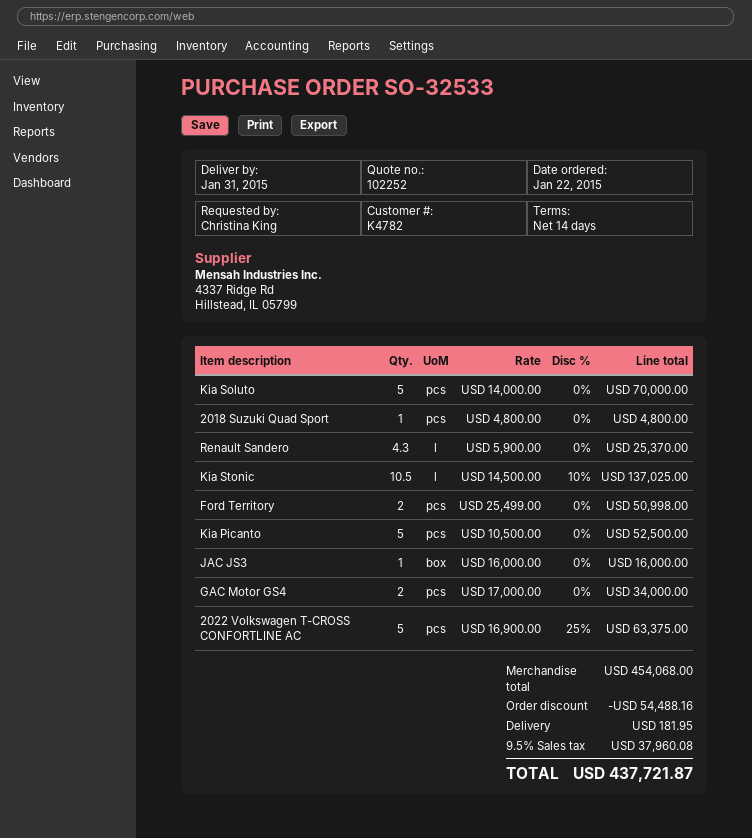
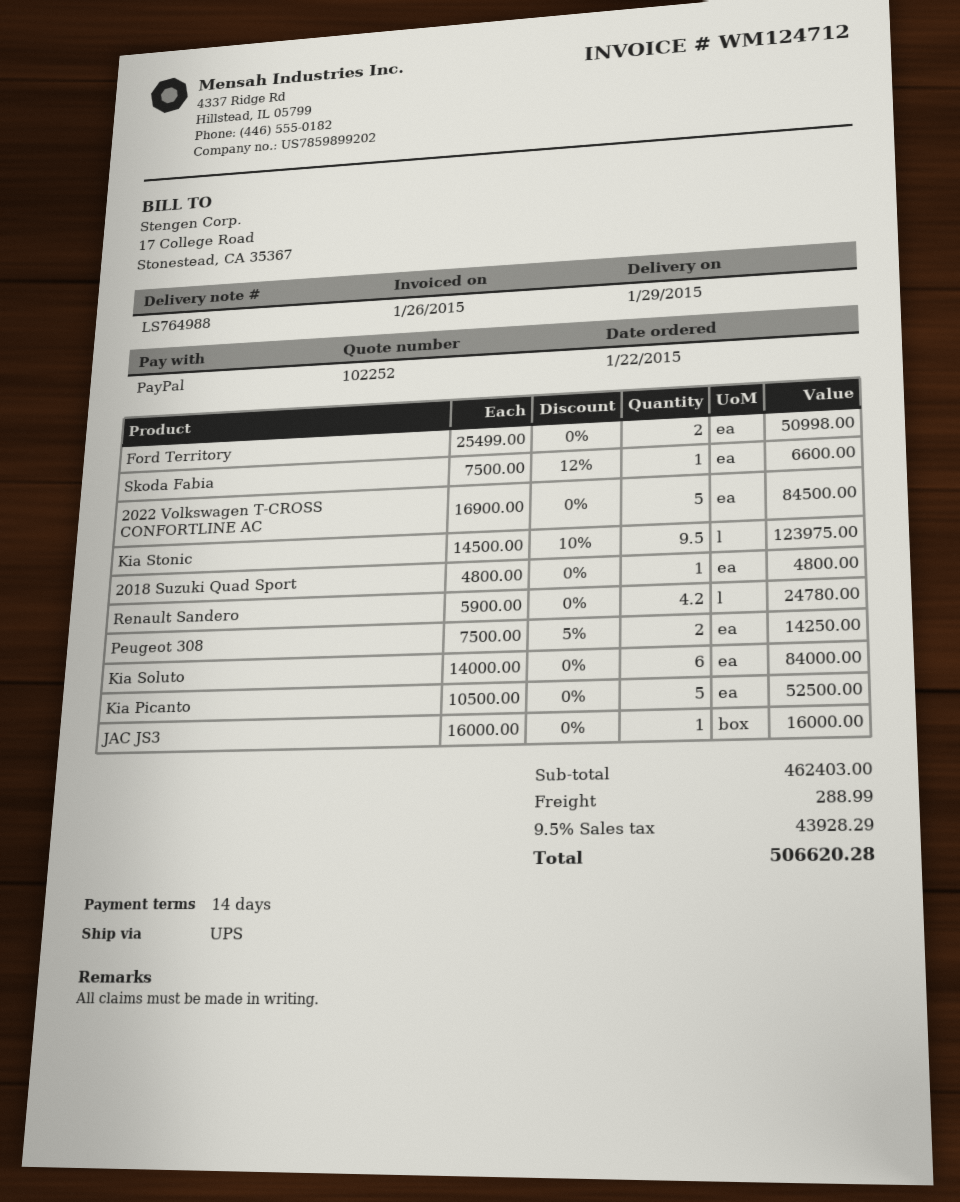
delivery date: 2015-01-31 -> 2015-01-29
Kia Soluto: 5 x 14000.00 = 70000.00 -> 6 x 14000.00 = 84000.00
Renault Sandero: 4.3 x 5900.00 = 25370.00 -> 4.2 x 5900.00 = 24780.00
Kia Stonic: 10.5 x 14500.00 - 10% = 137025.00 -> 9.5 x 14500.00 - 10% = 123975.00
GAC Motor GS4: 2 x 17000.00 = 34000.00 -> none
2022 Volkswagen T-CROSS CONFORTLINE AC: 5 x 16900.00 - 25% = 63375.00 -> 5 x 16900.00 = 84500.00
Skoda Fabia: none -> 1 x 7500.00 - 12% = 6600.00
Peugeot 308: none -> 2 x 7500.00 - 5% = 14250.00
subtotal: 454068.00 -> 462403.00
discount: 54488.16 -> none
shipping: 181.95 -> 288.99
tax: 9.5% = 37960.08 -> 9.5% = 43928.29
total: 437721.87 -> 506620.28

